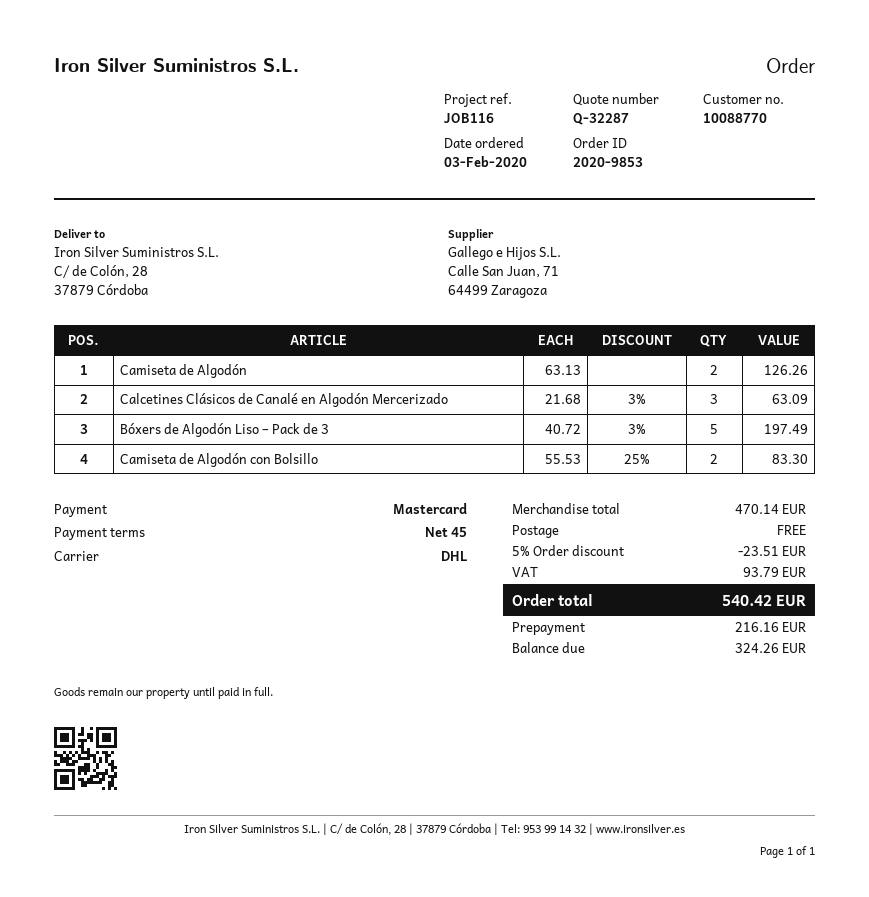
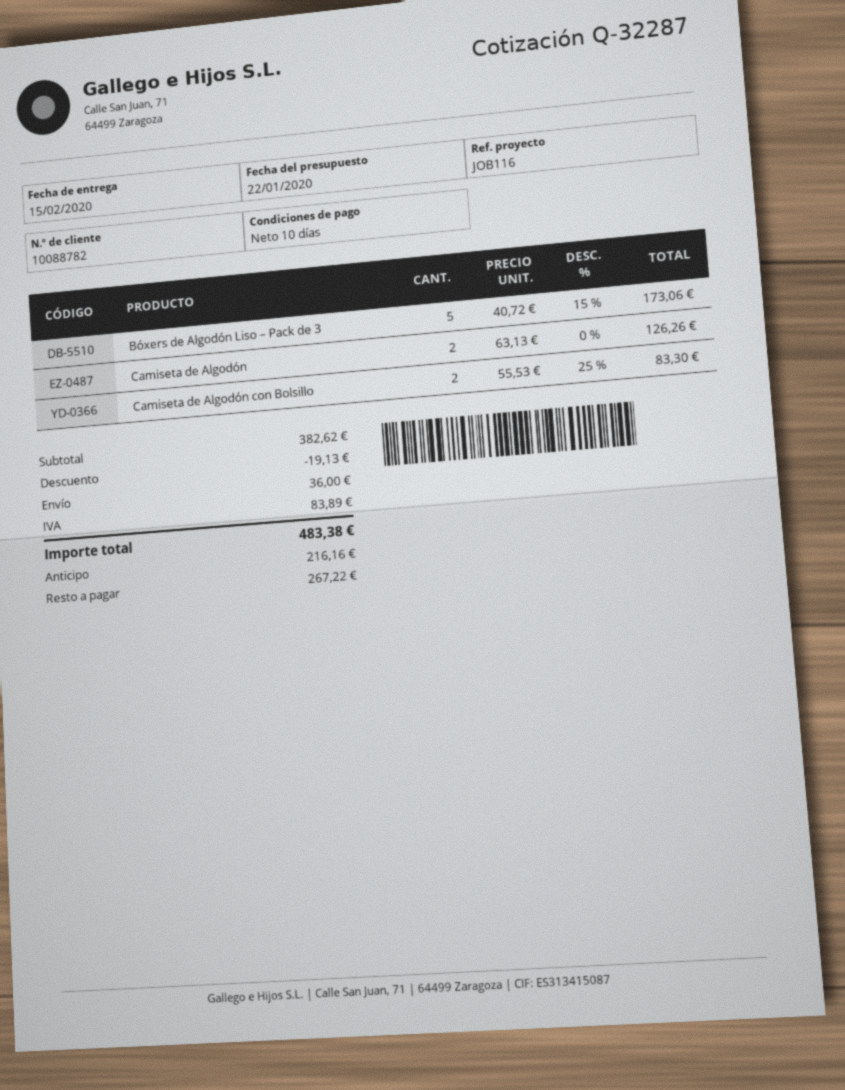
payment terms: 45 days -> 10 days
customer number: 10088770 -> 10088782
Calcetines Clásicos de Canalé en Algodón Mercerizado: 3 x 21.68 - 3% = 63.09 -> none
Bóxers de Algodón Liso – Pack de 3: 5 x 40.72 - 3% = 197.49 -> 5 x 40.72 - 15% = 173.06
subtotal: 470.14 -> 382.62
discount: 23.51 -> 19.13
shipping: 0.00 -> 36.00
tax: 93.79 -> 83.89
total: 540.42 -> 483.38
balance: 324.26 -> 267.22

